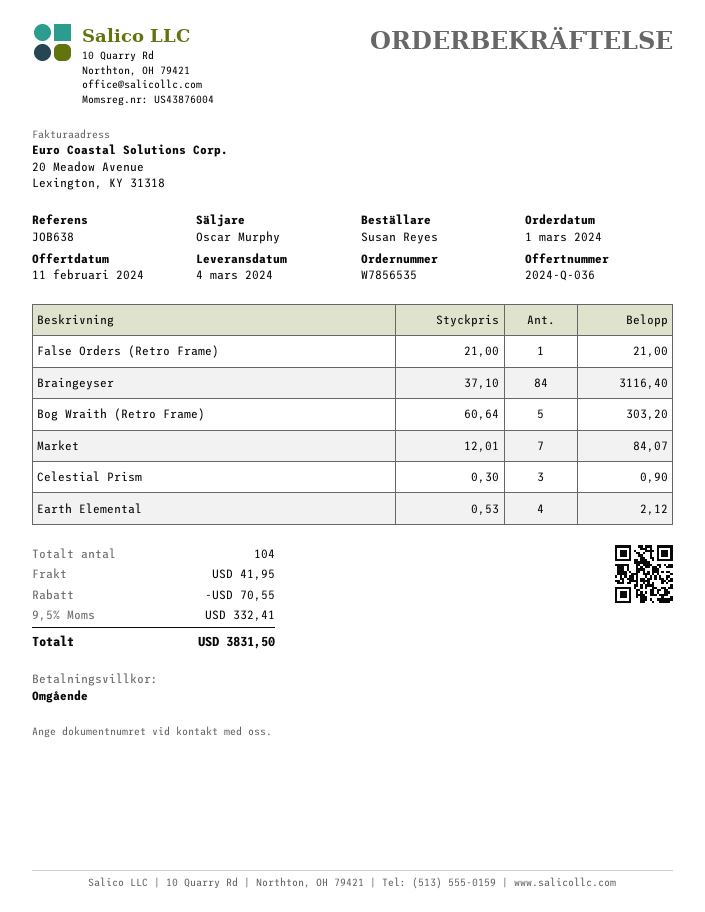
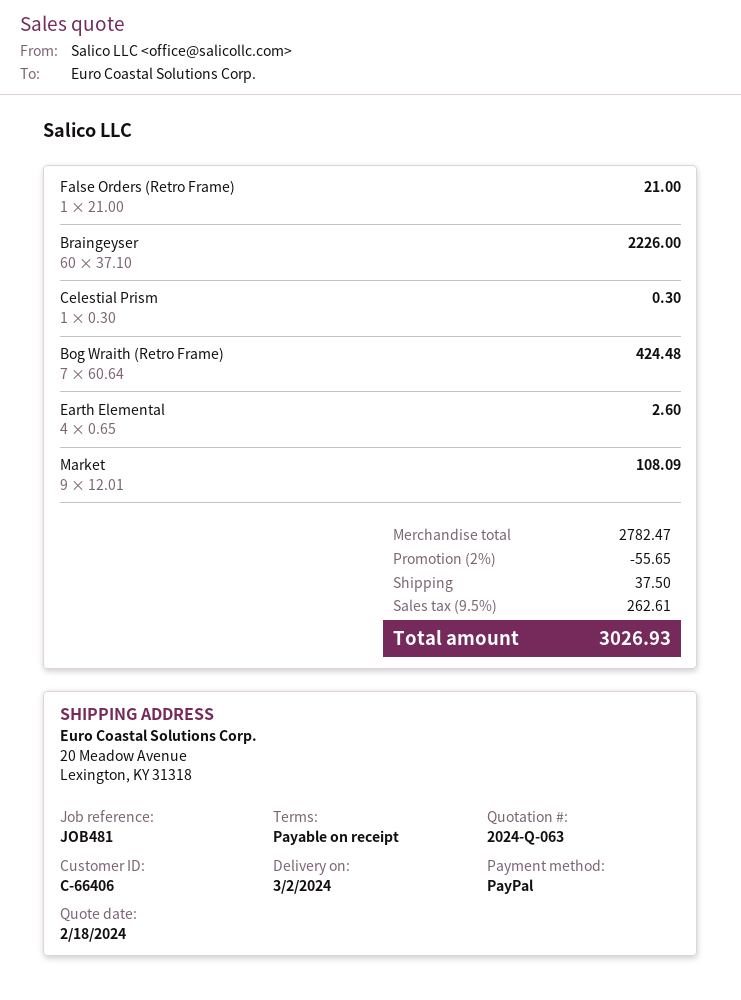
quote number: 2024-Q-036 -> 2024-Q-063
quote date: 2024-02-11 -> 2024-02-18
delivery date: 2024-03-04 -> 2024-03-02
reference: JOB638 -> JOB481
Braingeyser: 84 x 37.10 = 3116.40 -> 60 x 37.10 = 2226.00
Bog Wraith (Retro Frame): 5 x 60.64 = 303.20 -> 7 x 60.64 = 424.48
Market: 7 x 12.01 = 84.07 -> 9 x 12.01 = 108.09
Celestial Prism: 3 x 0.30 = 0.90 -> 1 x 0.30 = 0.30
Earth Elemental: 4 x 0.53 = 2.12 -> 4 x 0.65 = 2.60
discount: 70.55 -> 55.65
shipping: 41.95 -> 37.50
tax: 9.5% = 332.41 -> 9.5% = 262.61
total: 3831.50 -> 3026.93

